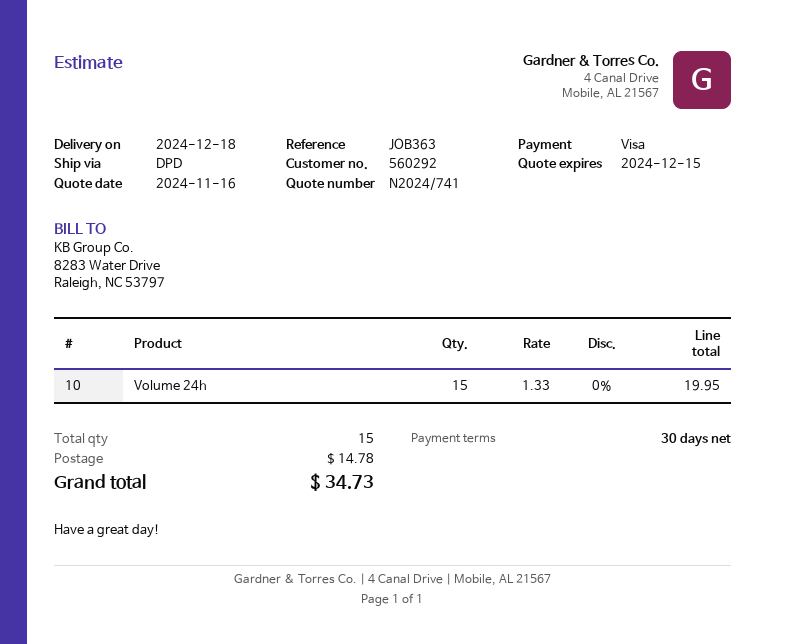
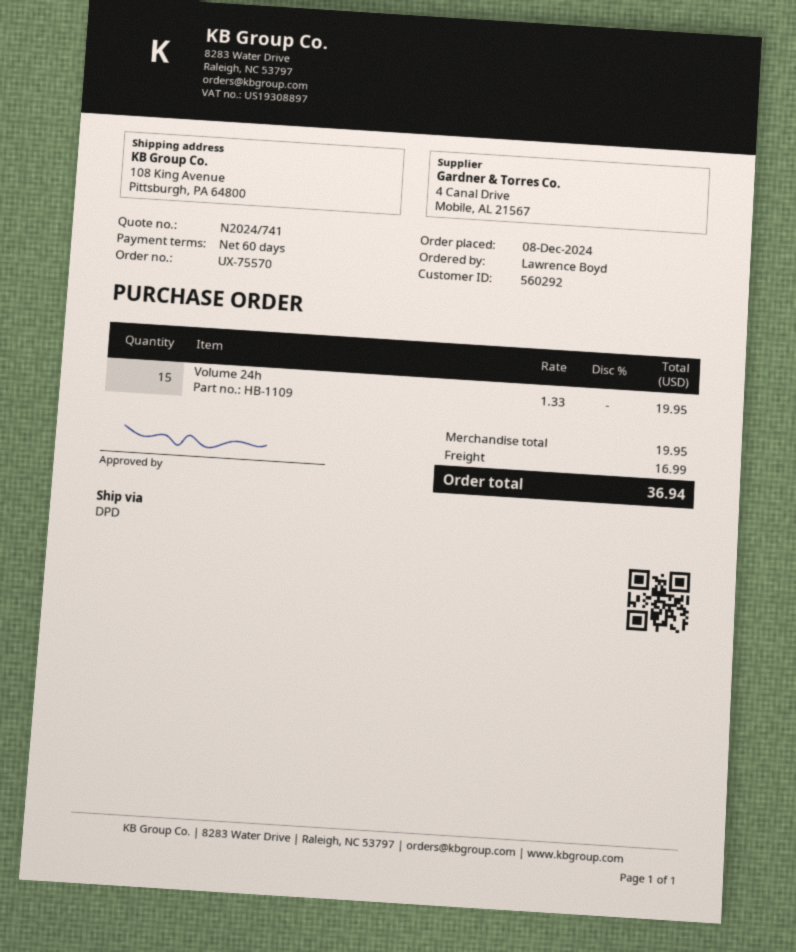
payment terms: 30 days -> 60 days
shipping: 14.78 -> 16.99
total: 34.73 -> 36.94

